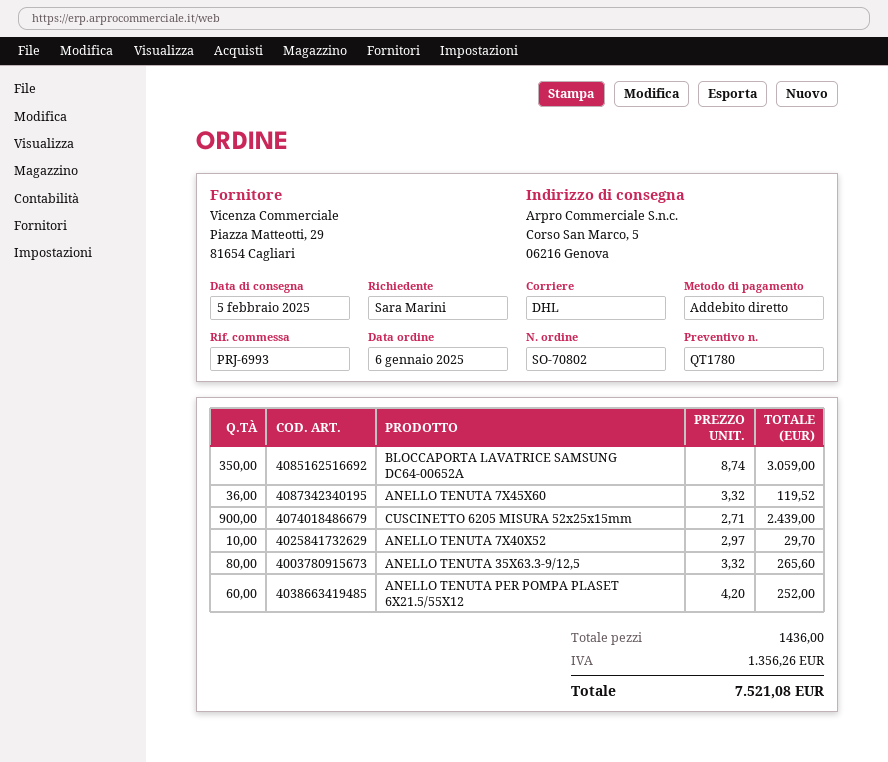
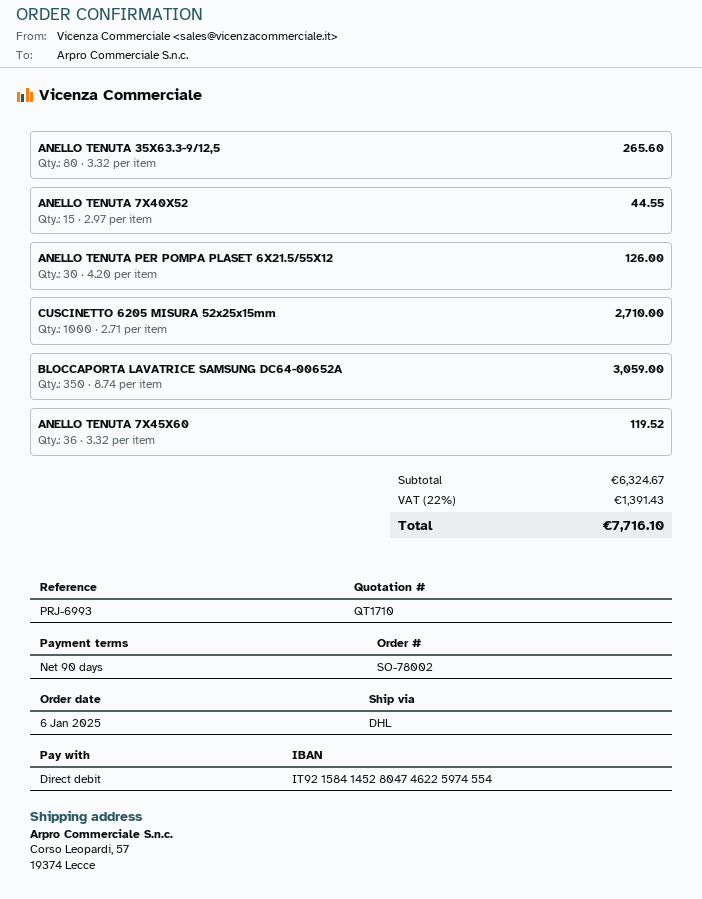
quote number: QT1780 -> QT1710
order number: SO-70802 -> SO-78002
ship to: Corso San Marco, 5, 06216 Genova -> Corso Leopardi, 57, 19374 Lecce
CUSCINETTO 6205 MISURA 52x25x15mm: 900 x 2.71 = 2439.00 -> 1000 x 2.71 = 2710.00
ANELLO TENUTA 7X40X52: 10 x 2.97 = 29.70 -> 15 x 2.97 = 44.55
ANELLO TENUTA PER POMPA PLASET 6X21.5/55X12: 60 x 4.20 = 252.00 -> 30 x 4.20 = 126.00
tax: 1356.26 -> 1391.43
total: 7521.08 -> 7716.10

